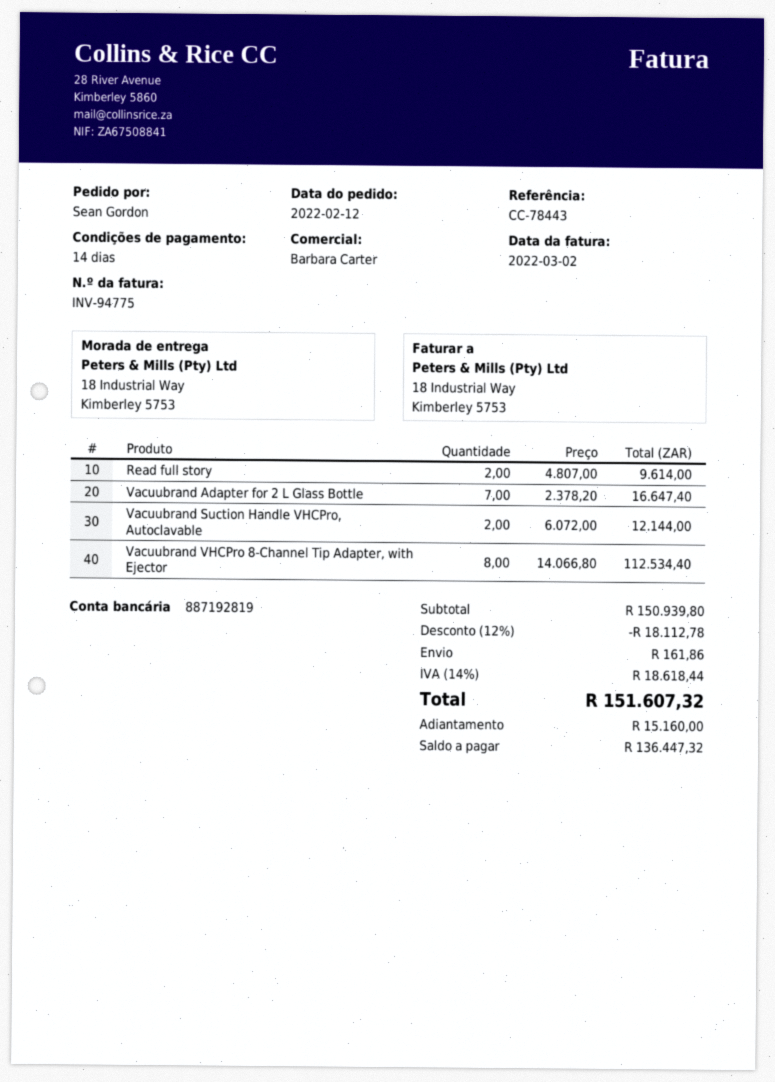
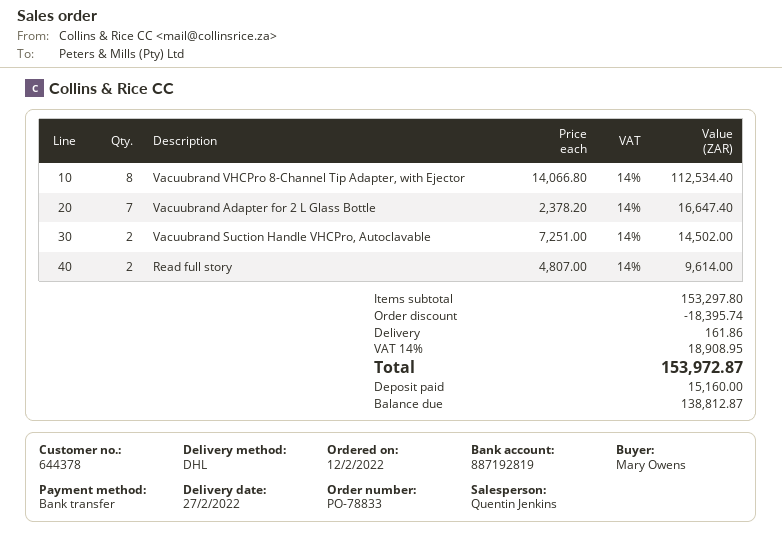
ordered by: Sean Gordon -> Mary Owens
sales rep: Barbara Carter -> Quentin Jenkins
Vacuubrand Suction Handle VHCPro, Autoclavable: 2 x 6072.00 = 12144.00 -> 2 x 7251.00 = 14502.00
subtotal: 150939.80 -> 153297.80
discount: 18112.78 -> 18395.74
tax: 14% = 18618.44 -> 14% = 18908.95
total: 151607.32 -> 153972.87
balance: 136447.32 -> 138812.87

